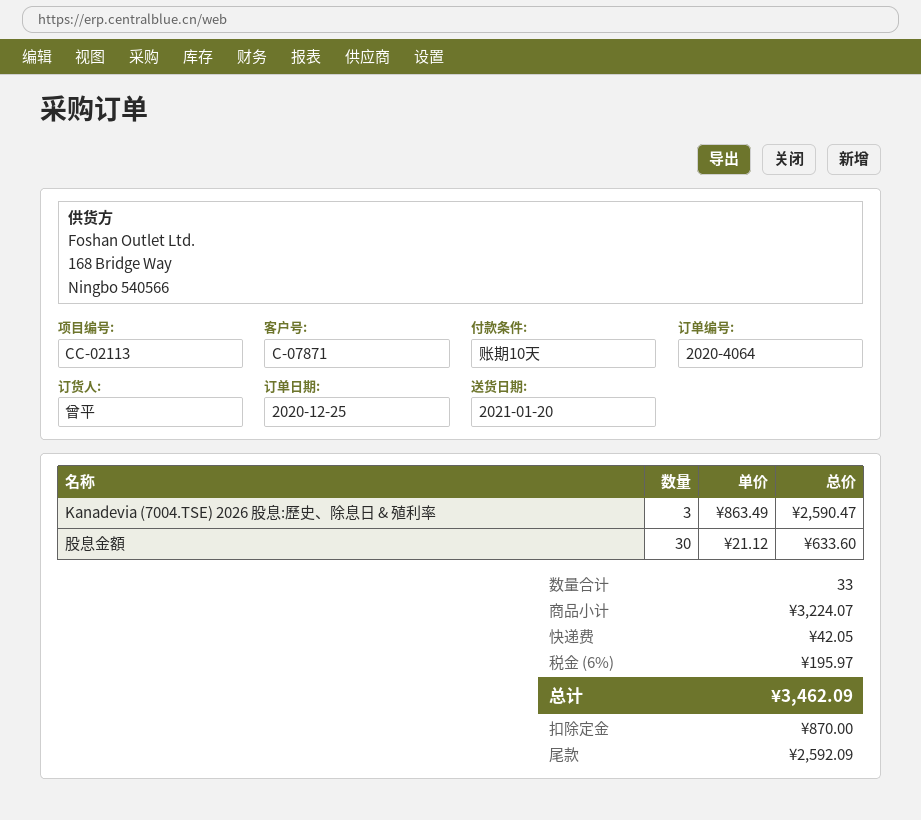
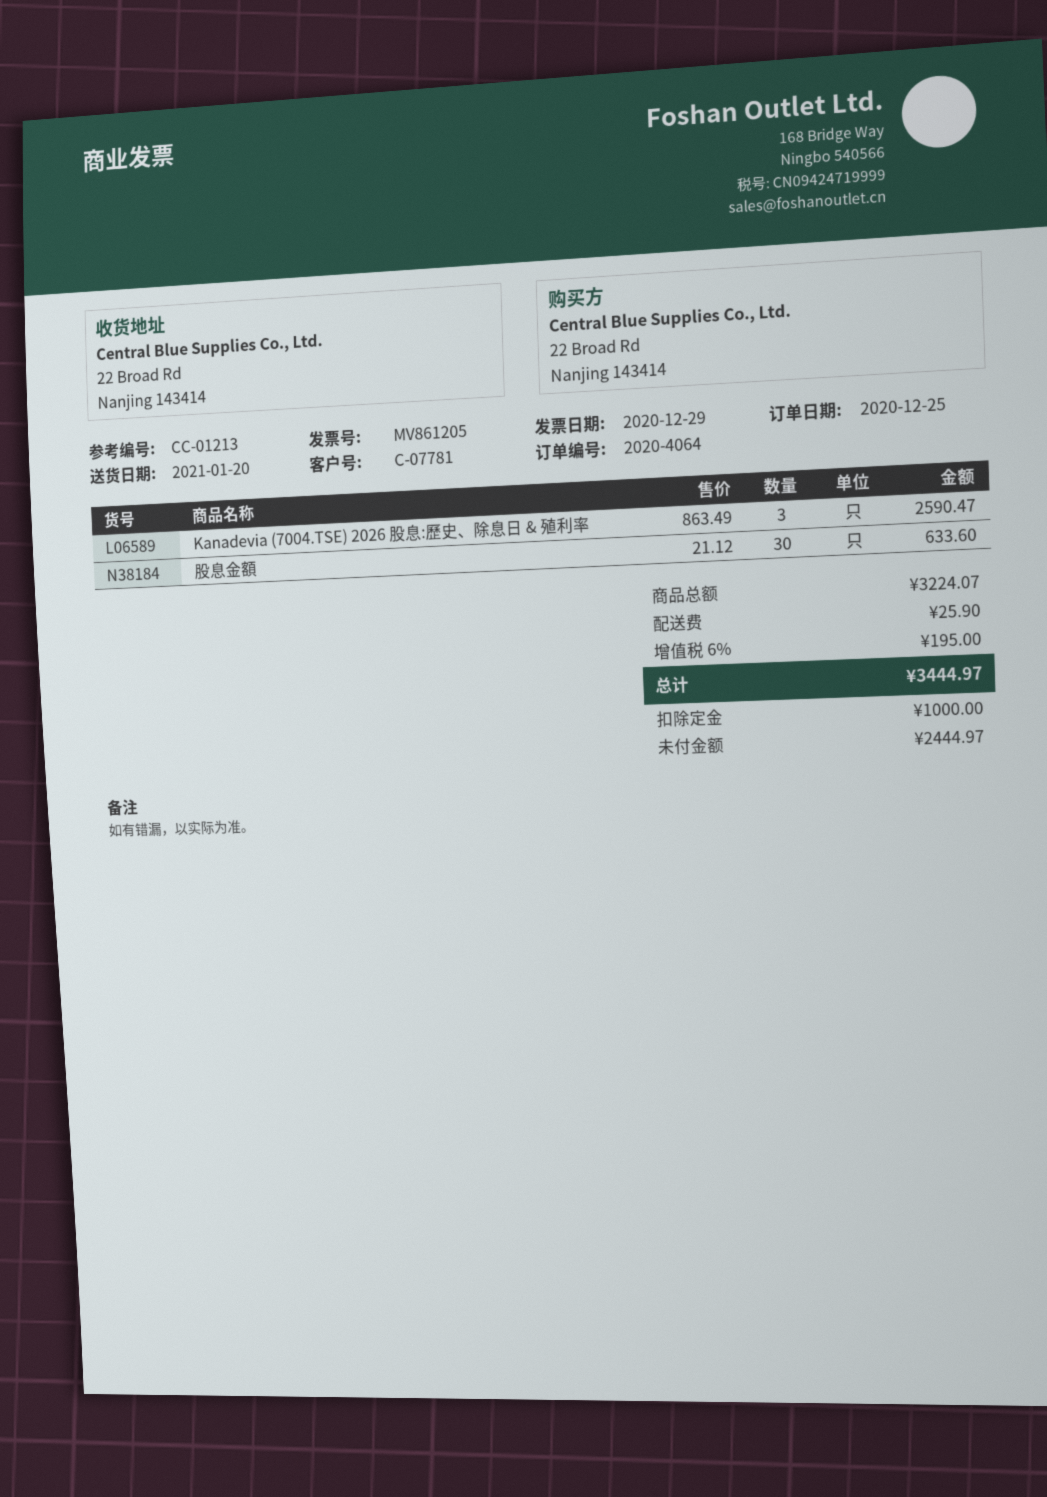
customer number: C-07871 -> C-07781
reference: CC-02113 -> CC-01213
shipping: 42.05 -> 25.90
tax: 6% = 195.97 -> 6% = 195.00
total: 3462.09 -> 3444.97
deposit: 870.00 -> 1000.00
balance: 2592.09 -> 2444.97

